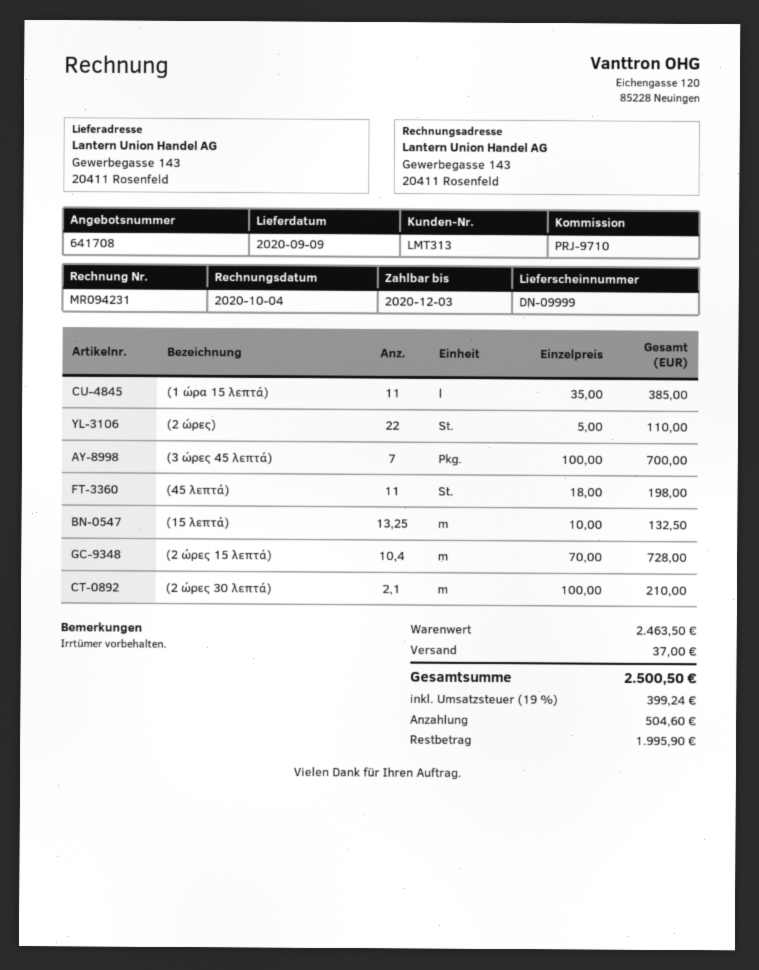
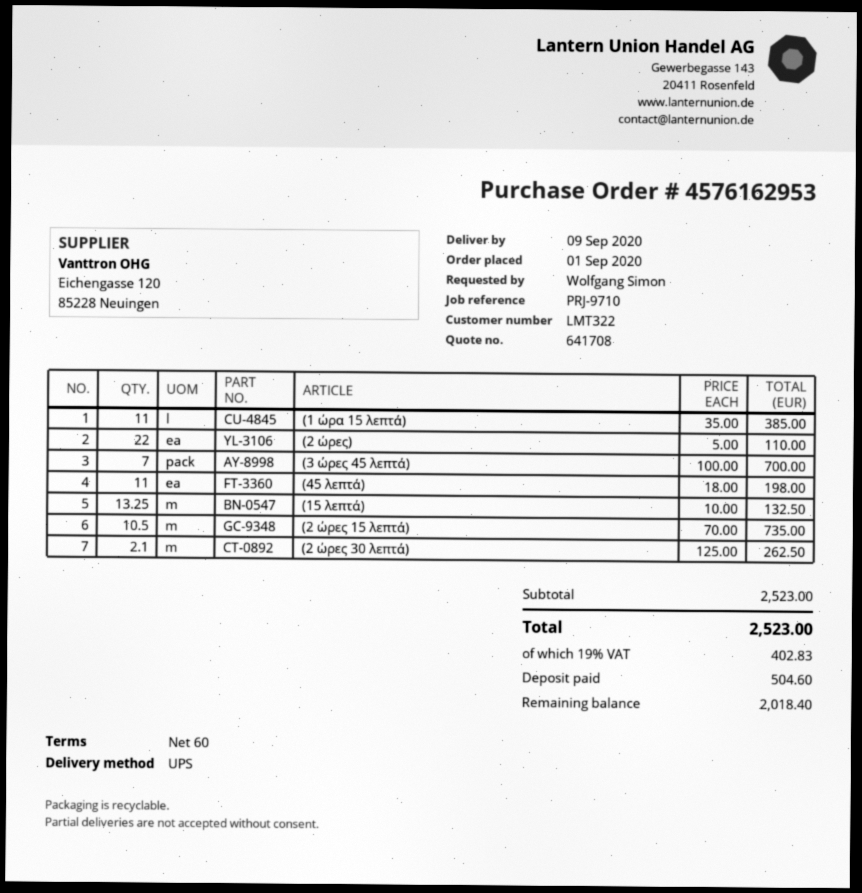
customer number: LMT313 -> LMT322
(2 ώρες 15 λεπτά): 10.4 x 70.00 = 728.00 -> 10.5 x 70.00 = 735.00
(2 ώρες 30 λεπτά): 2.1 x 100.00 = 210.00 -> 2.1 x 125.00 = 262.50
subtotal: 2463.50 -> 2523.00
shipping: 37.00 -> none
tax: 19% = 399.24 -> 19% = 402.83
total: 2500.50 -> 2523.00
balance: 1995.90 -> 2018.40

